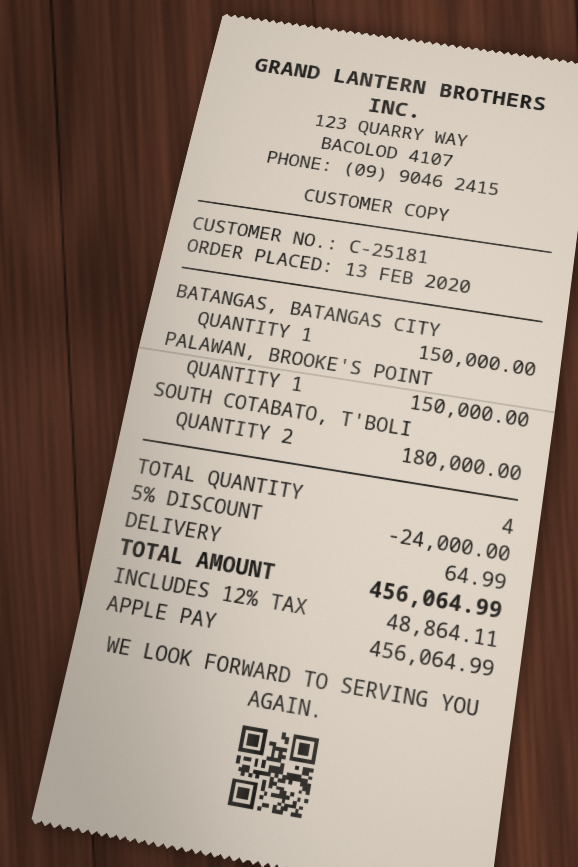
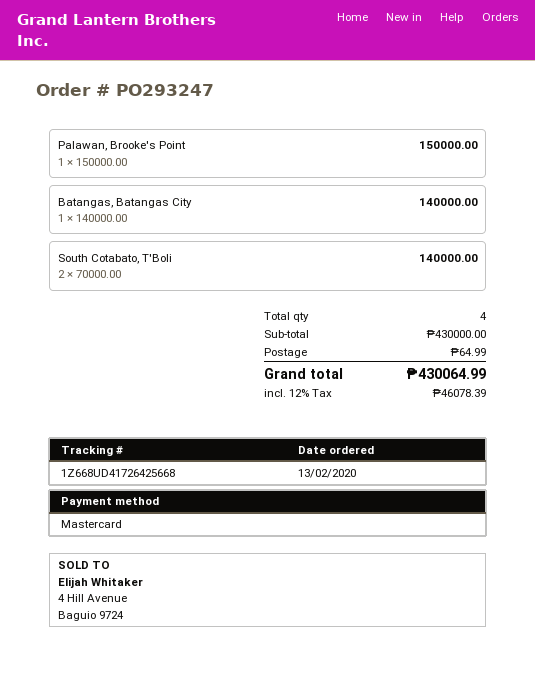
payment method: Apple Pay -> Mastercard
BATANGAS, BATANGAS CITY: 1 for 150000.00 -> 1 for 140000.00
SOUTH COTABATO, T'BOLI: 2 for 180000.00 -> 2 for 140000.00
discount: 5% = 24000.00 -> none
tax: 12% = 48864.11 -> 12% = 46078.39
total: 456064.99 -> 430064.99

